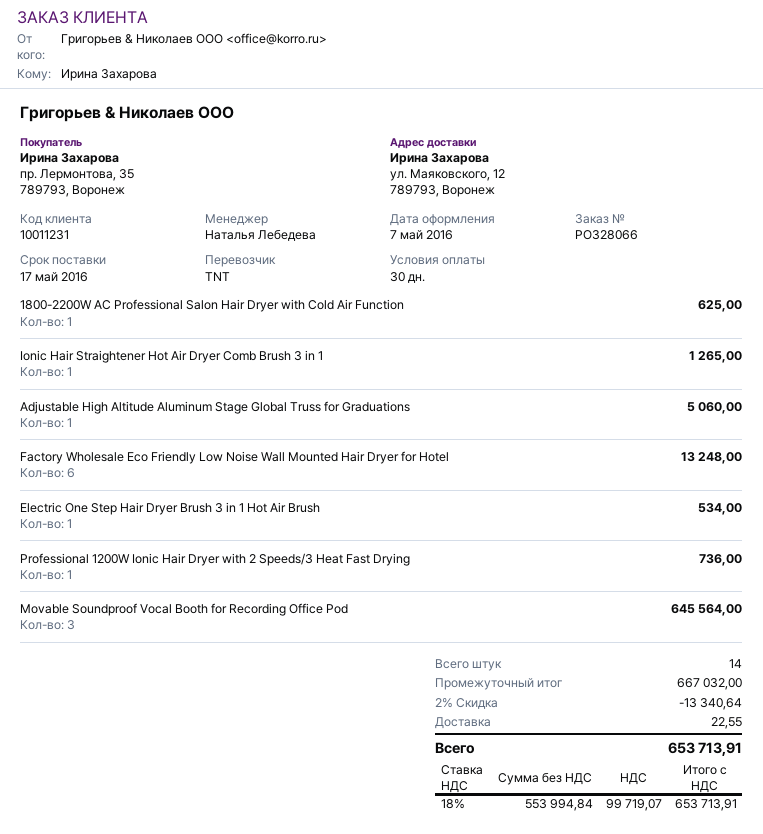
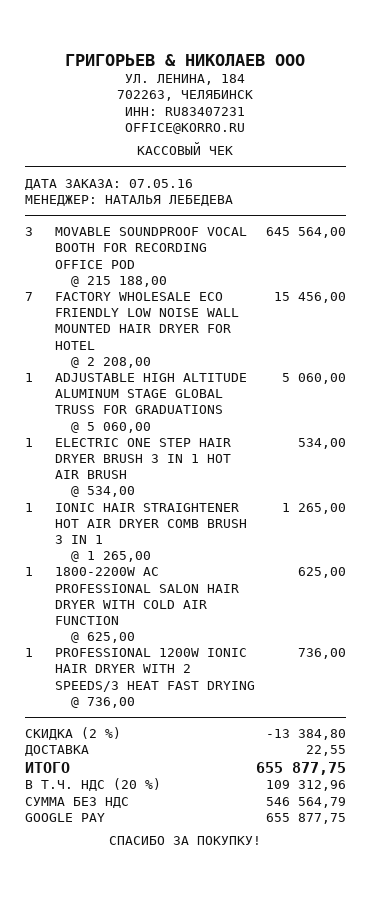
Factory Wholesale Eco Friendly Low Noise Wall Mounted Hair Dryer for Hotel: 6 for 13248.00 -> 7 for 15456.00
discount: 2% = 13340.64 -> 2% = 13384.80
net: 553994.84 -> 546564.79
tax: 18% = 99719.07 -> 20% = 109312.96
total: 653713.91 -> 655877.75

